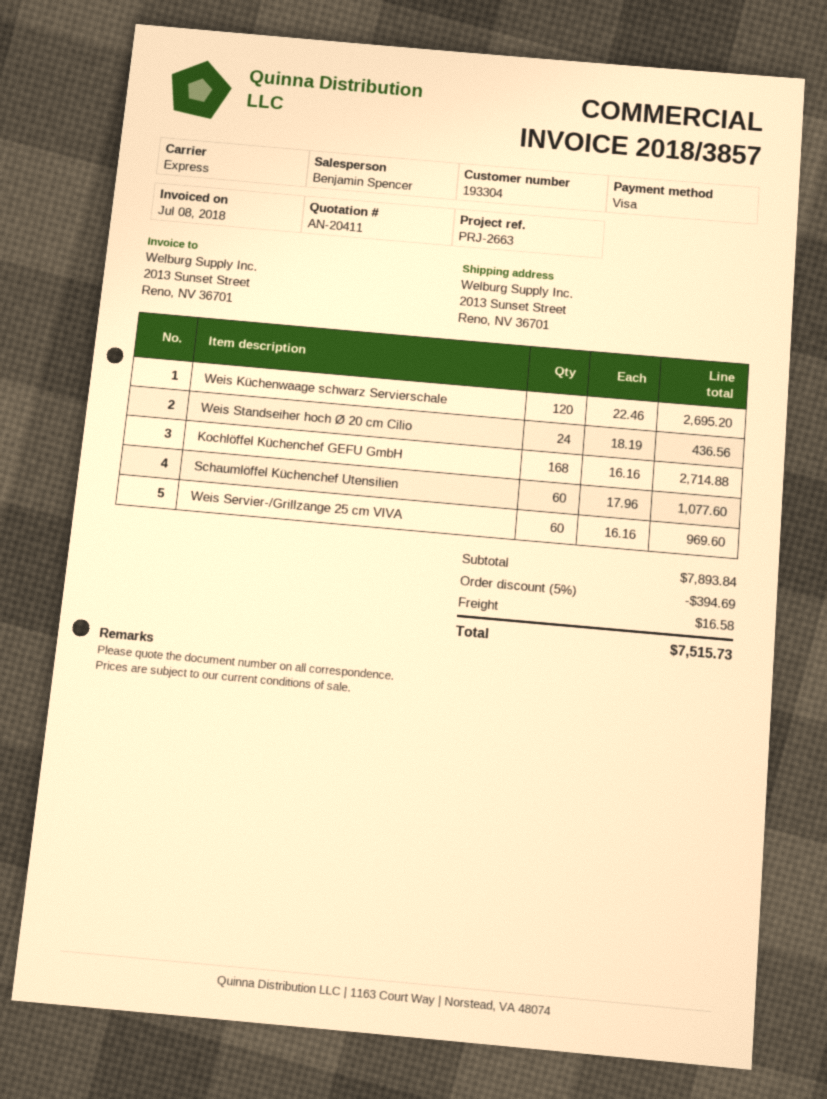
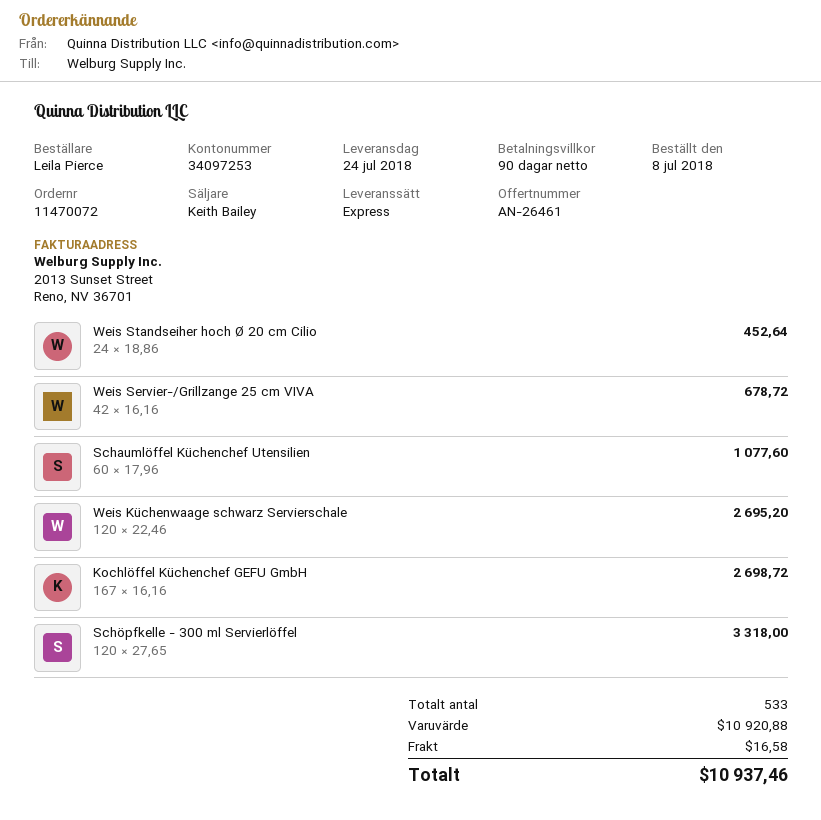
quote number: AN-20411 -> AN-26461
sales rep: Benjamin Spencer -> Keith Bailey
Weis Standseiher hoch Ø 20 cm Cilio: 24 x 18.19 = 436.56 -> 24 x 18.86 = 452.64
Kochlöffel Küchenchef GEFU GmbH: 168 x 16.16 = 2714.88 -> 167 x 16.16 = 2698.72
Weis Servier-/Grillzange 25 cm VIVA: 60 x 16.16 = 969.60 -> 42 x 16.16 = 678.72
Schöpfkelle - 300 ml Servierlöffel: none -> 120 x 27.65 = 3318.00
subtotal: 7893.84 -> 10920.88
discount: 5% = 394.69 -> none
total: 7515.73 -> 10937.46

